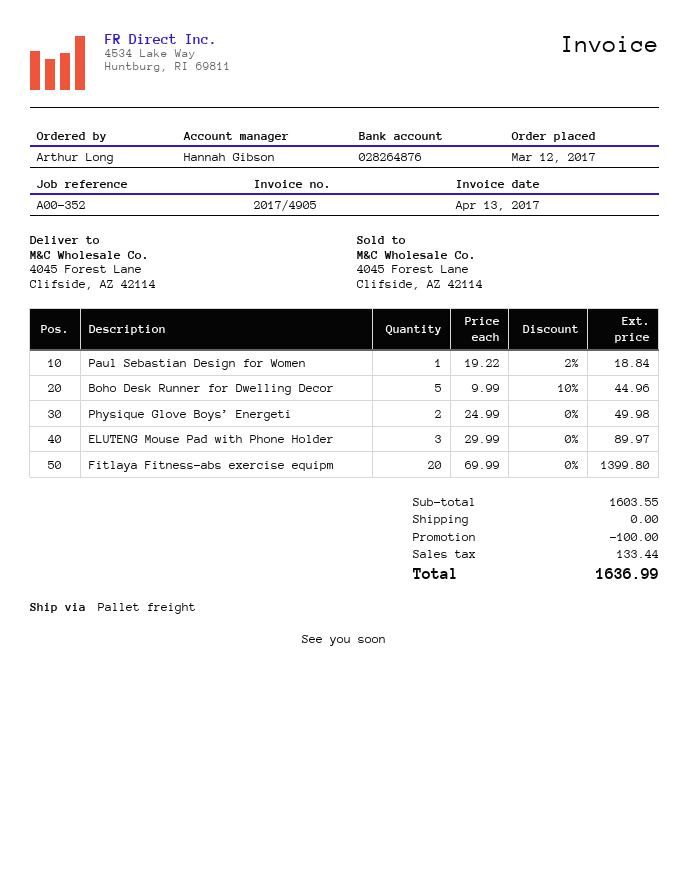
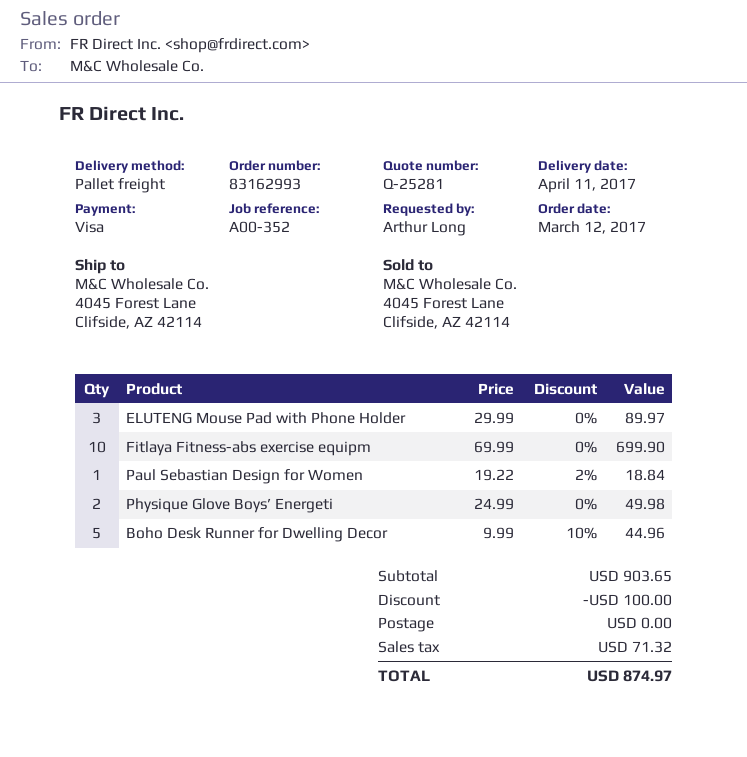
Fitlaya Fitness-abs exercise equipm: 20 x 69.99 = 1399.80 -> 10 x 69.99 = 699.90
subtotal: 1603.55 -> 903.65
tax: 133.44 -> 71.32
total: 1636.99 -> 874.97

